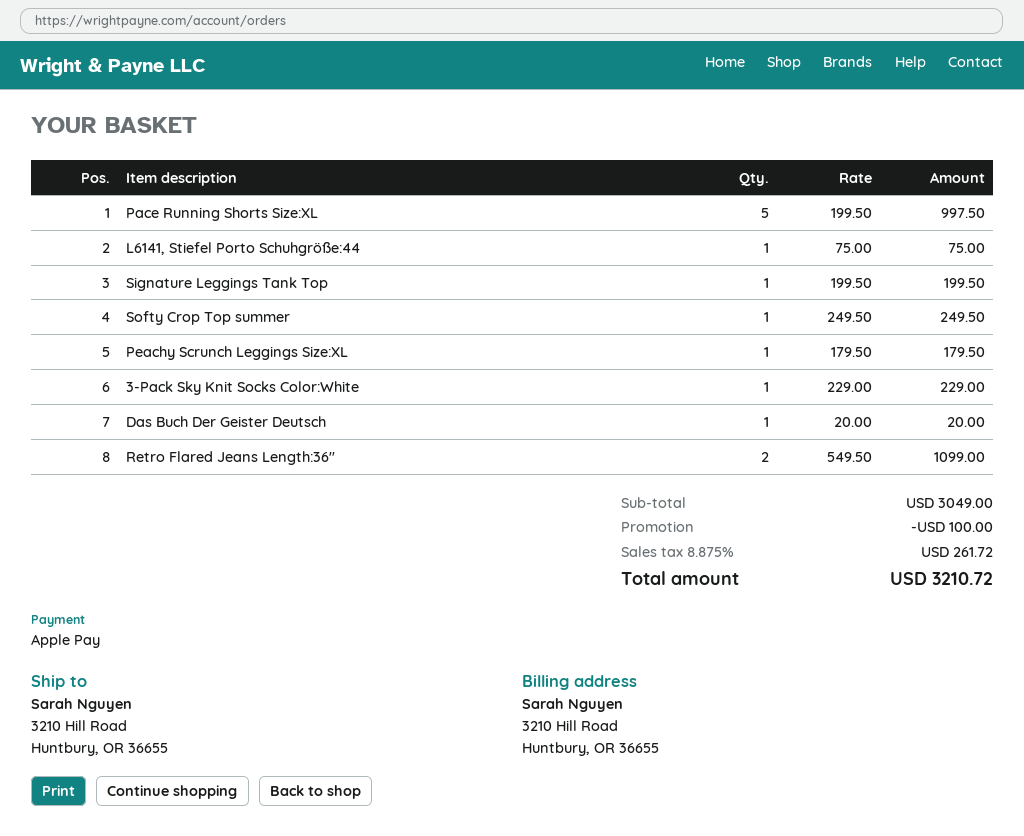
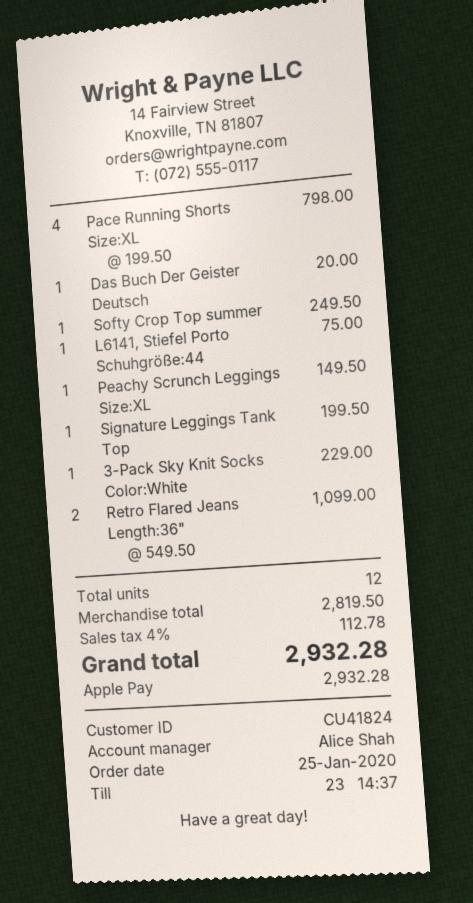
Pace Running Shorts Size:XL: 5 x 199.50 = 997.50 -> 4 x 199.50 = 798.00
Peachy Scrunch Leggings Size:XL: 1 x 179.50 = 179.50 -> 1 x 149.50 = 149.50
subtotal: 3049.00 -> 2819.50
discount: 100.00 -> none
tax: 8.875% = 261.72 -> 4% = 112.78
total: 3210.72 -> 2932.28

